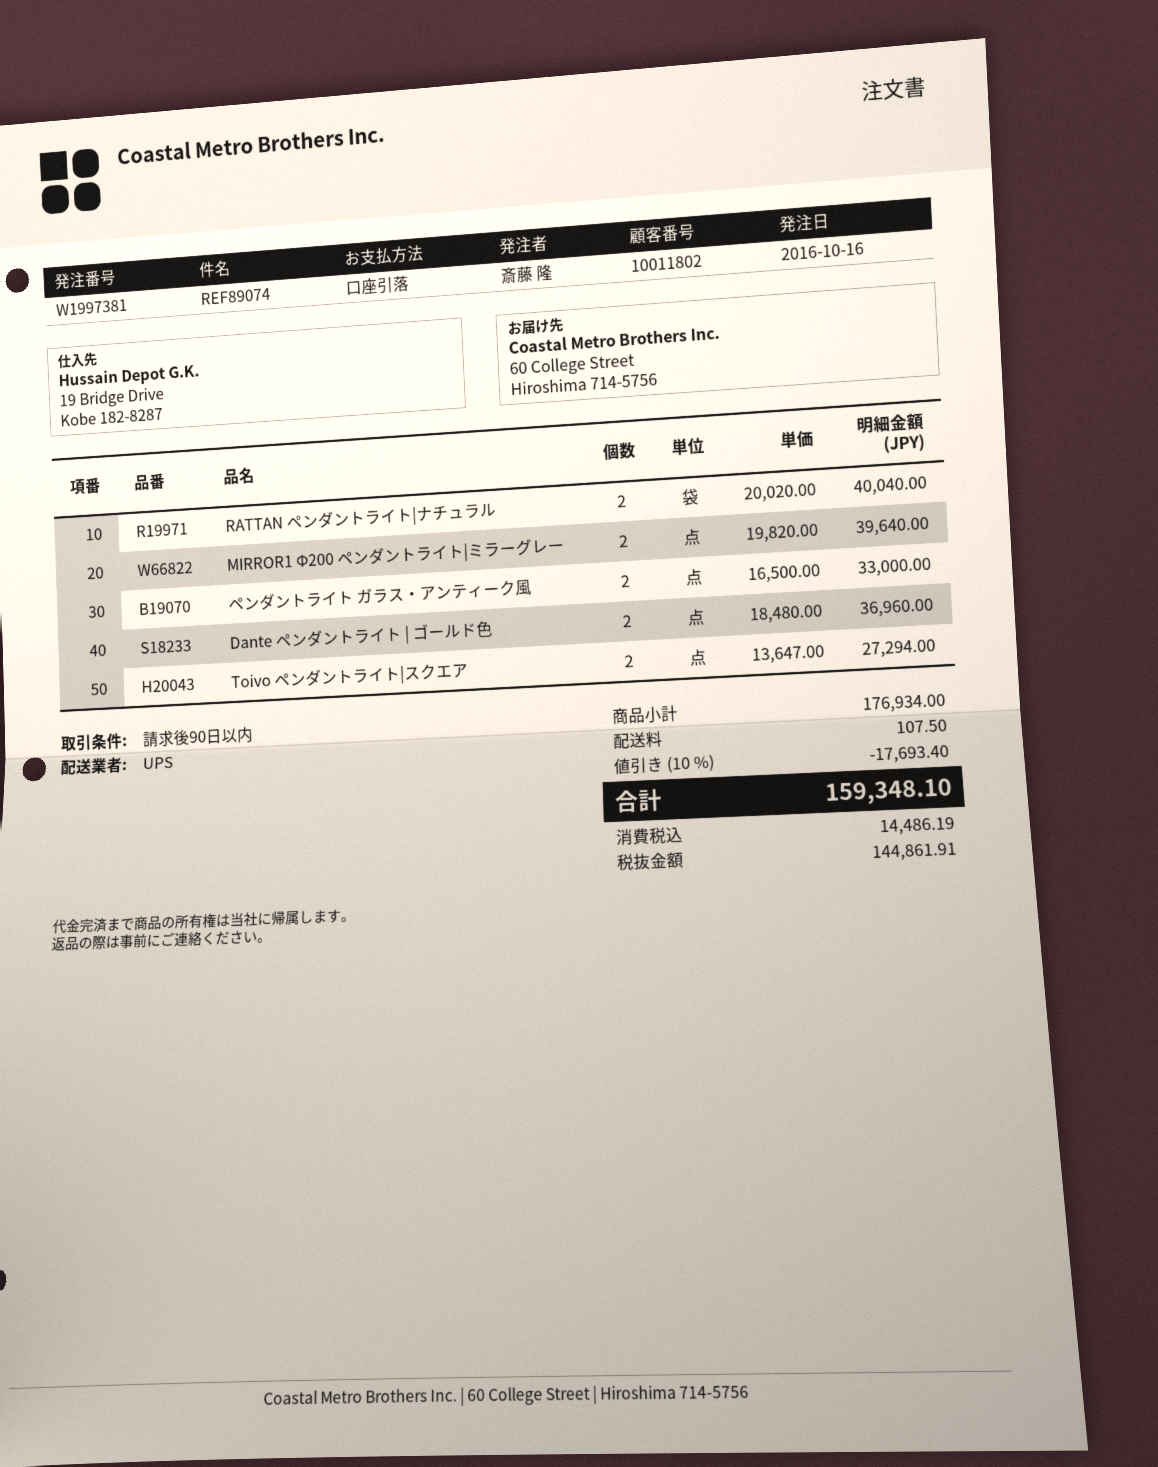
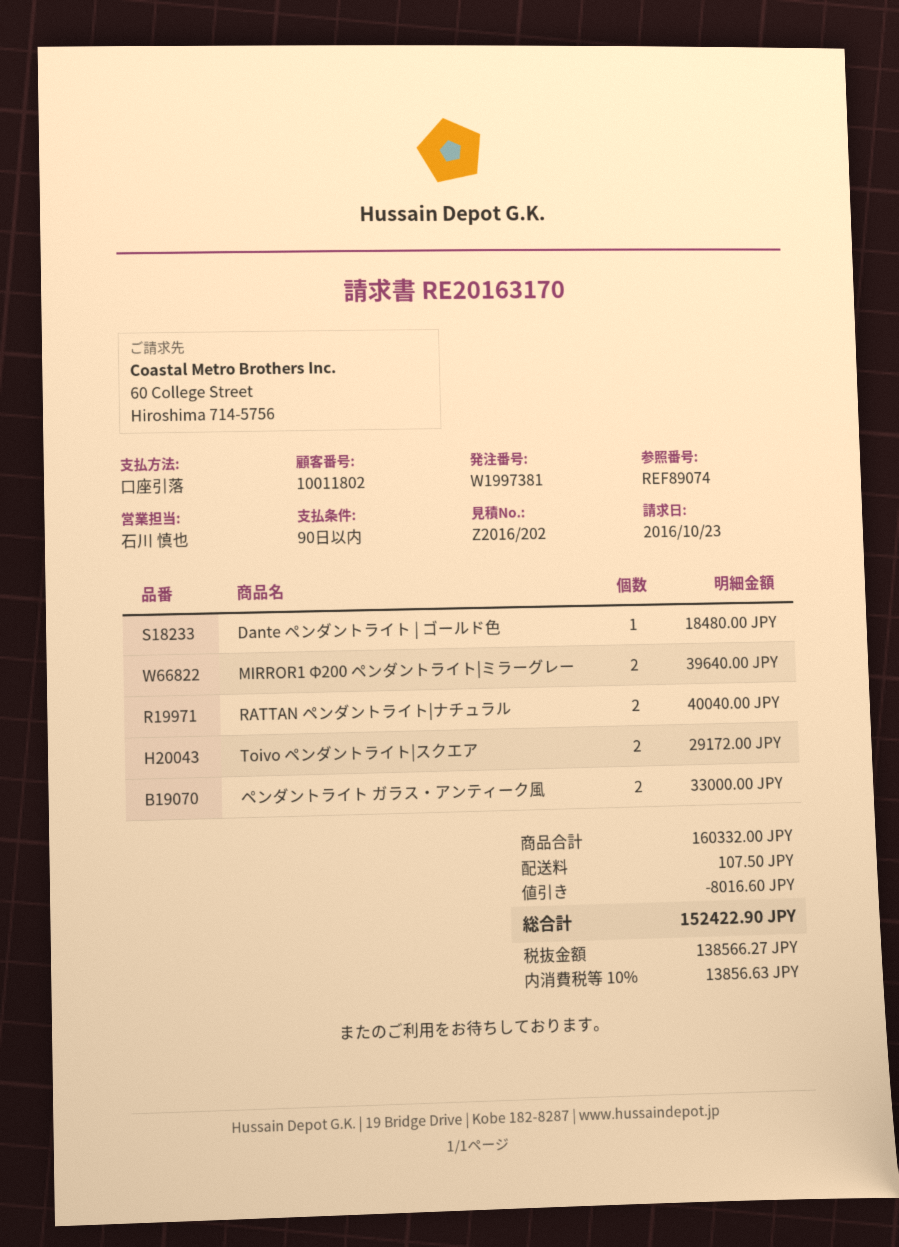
Dante ペンダントライト | ゴールド色: 2 for 36960.00 -> 1 for 18480.00
Toivo ペンダントライト|スクエア: 2 for 27294.00 -> 2 for 29172.00
subtotal: 176934.00 -> 160332.00
discount: 17693.40 -> 8016.60
net: 144861.91 -> 138566.27
tax: 14486.19 -> 13856.63
total: 159348.10 -> 152422.90

